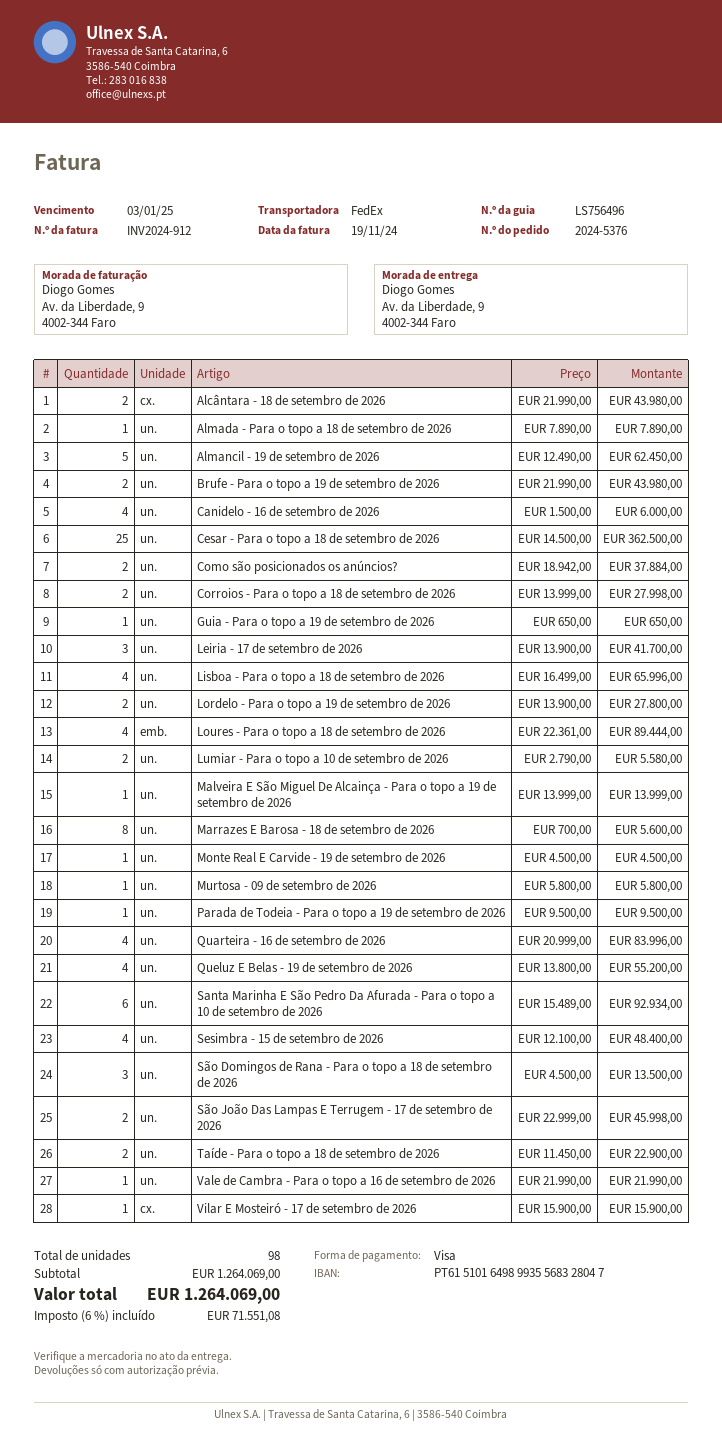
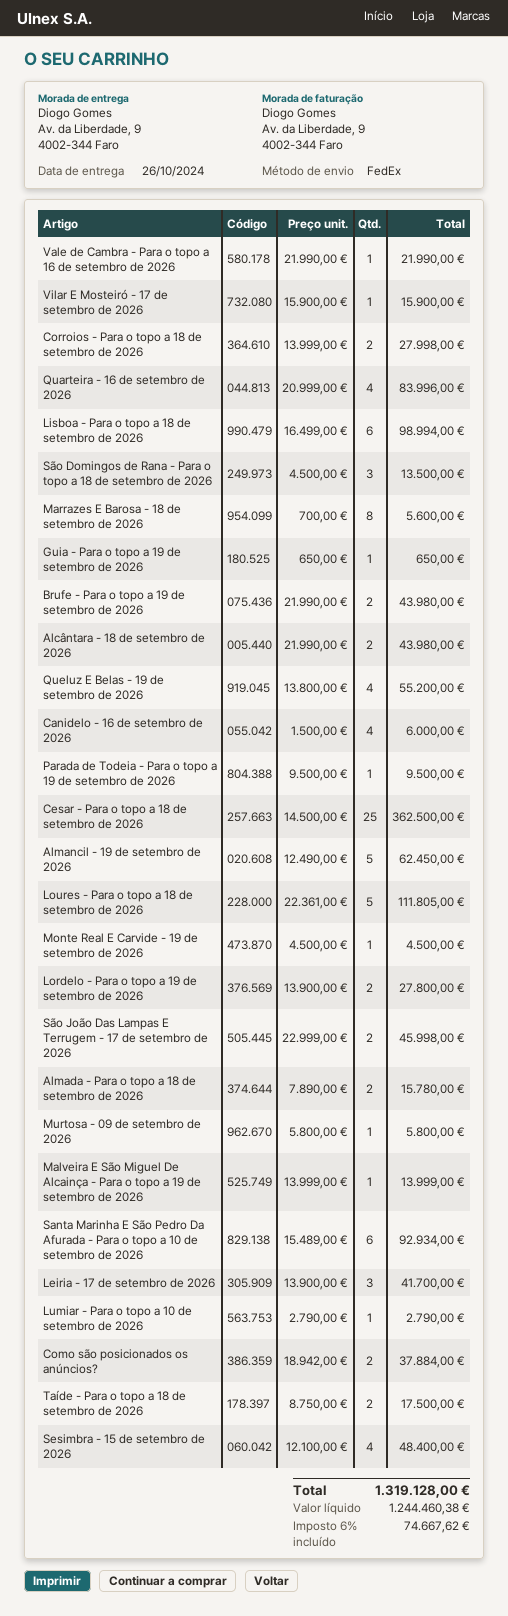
Almada - Para o topo a 18 de setembro de 2026: 1 x 7890.00 = 7890.00 -> 2 x 7890.00 = 15780.00
Lisboa - Para o topo a 18 de setembro de 2026: 4 x 16499.00 = 65996.00 -> 6 x 16499.00 = 98994.00
Loures - Para o topo a 18 de setembro de 2026: 4 x 22361.00 = 89444.00 -> 5 x 22361.00 = 111805.00
Lumiar - Para o topo a 10 de setembro de 2026: 2 x 2790.00 = 5580.00 -> 1 x 2790.00 = 2790.00
Taíde - Para o topo a 18 de setembro de 2026: 2 x 11450.00 = 22900.00 -> 2 x 8750.00 = 17500.00
tax: 6% = 71551.08 -> 6% = 74667.62
total: 1264069.00 -> 1319128.00

